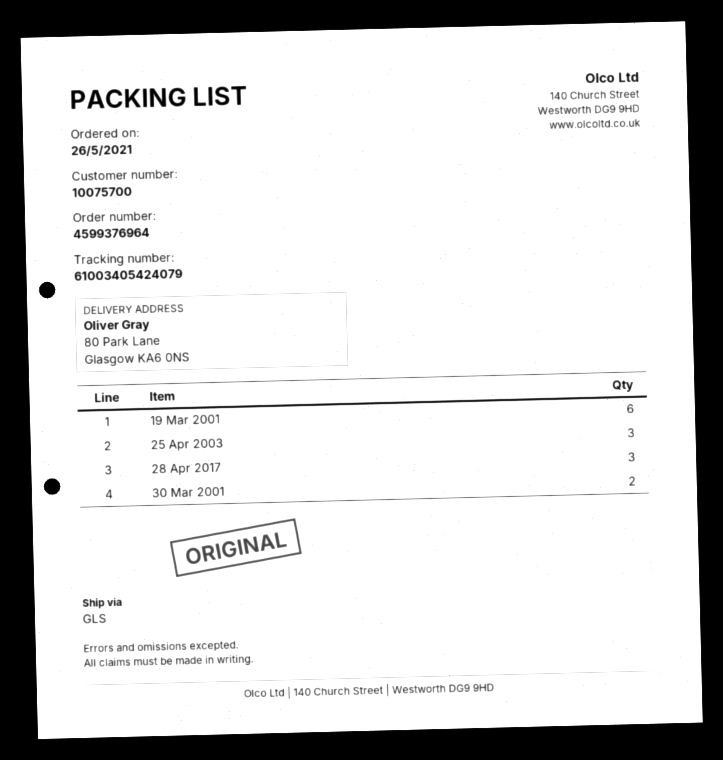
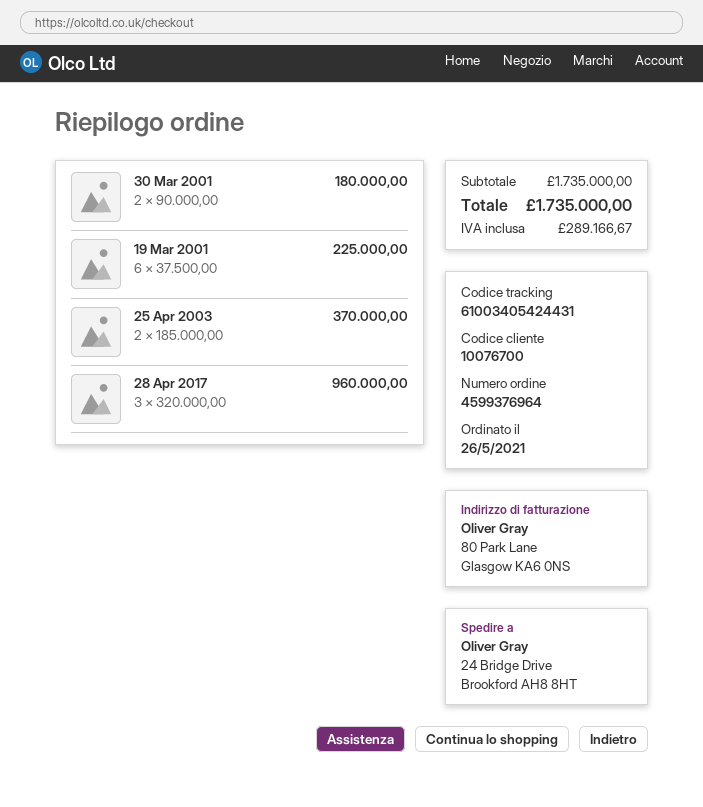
customer number: 10075700 -> 10076700
tracking number: 61003405424079 -> 61003405424431
ship to: 80 Park Lane, Glasgow KA6 0NS -> 24 Bridge Drive, Brookford AH8 8HT
25 Apr 2003: 3 -> 2

